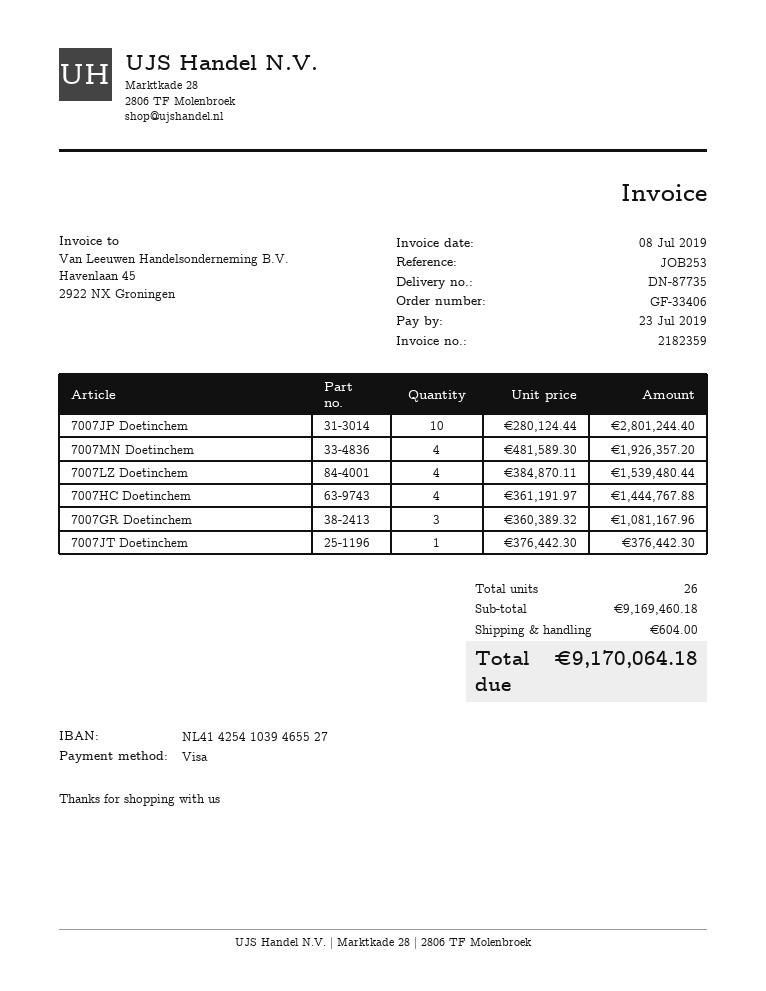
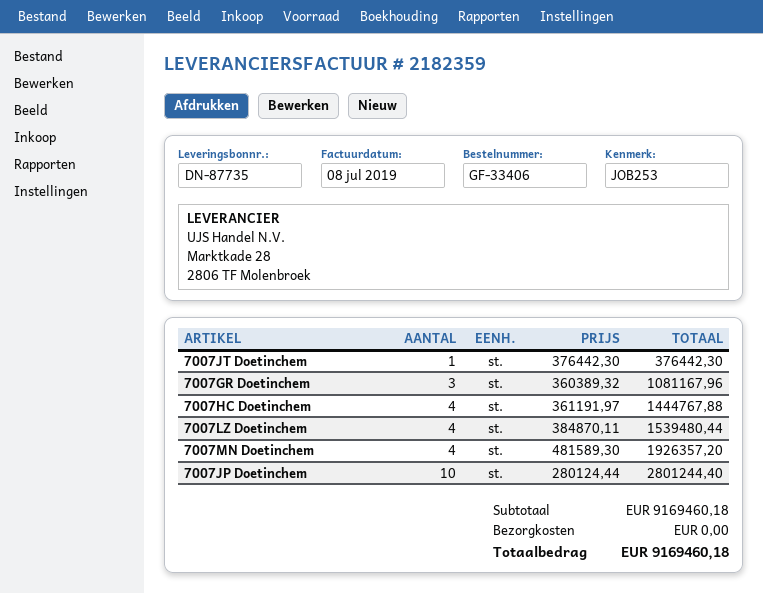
shipping: 604.00 -> 0.00
total: 9170064.18 -> 9169460.18

